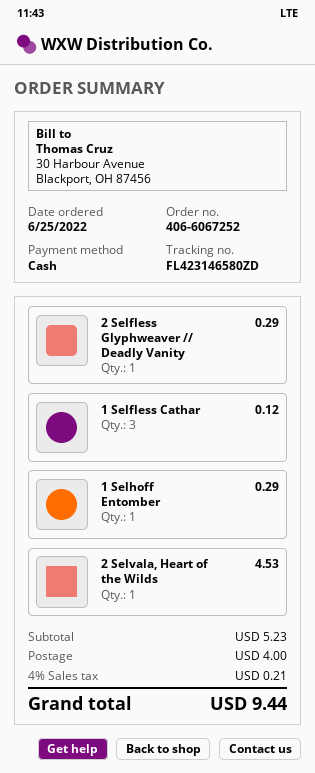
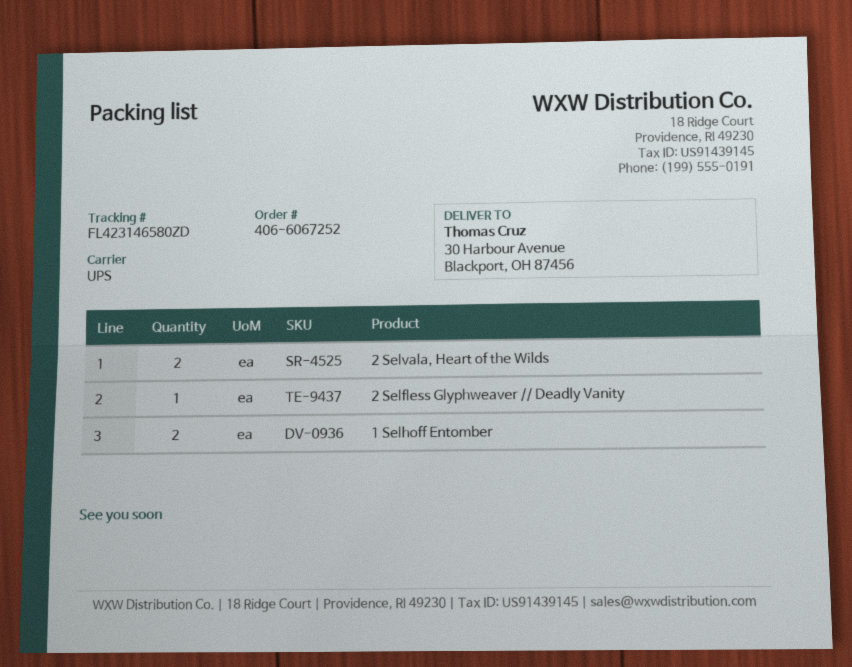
1 Selfless Cathar: 3 -> none
1 Selhoff Entomber: 1 -> 2
2 Selvala, Heart of the Wilds: 1 -> 2

